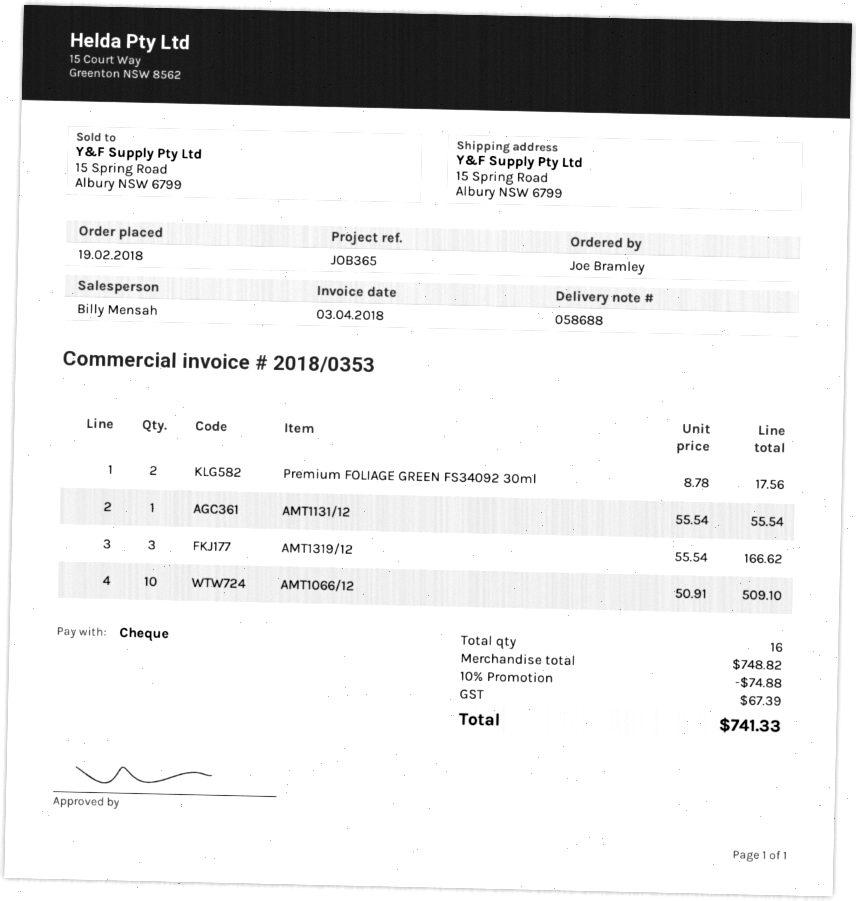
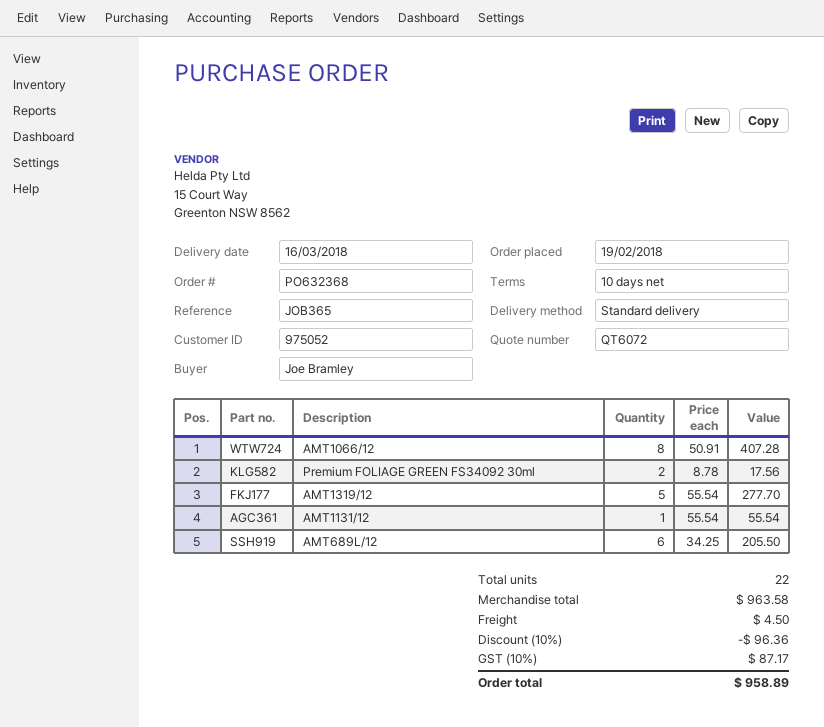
AMT1319/12: 3 x 55.54 = 166.62 -> 5 x 55.54 = 277.70
AMT1066/12: 10 x 50.91 = 509.10 -> 8 x 50.91 = 407.28
AMT689L/12: none -> 6 x 34.25 = 205.50
total quantity: 16 -> 22
subtotal: 748.82 -> 963.58
discount: 10% = 74.88 -> 10% = 96.36
shipping: none -> 4.50
tax: 67.39 -> 87.17
total: 741.33 -> 958.89

